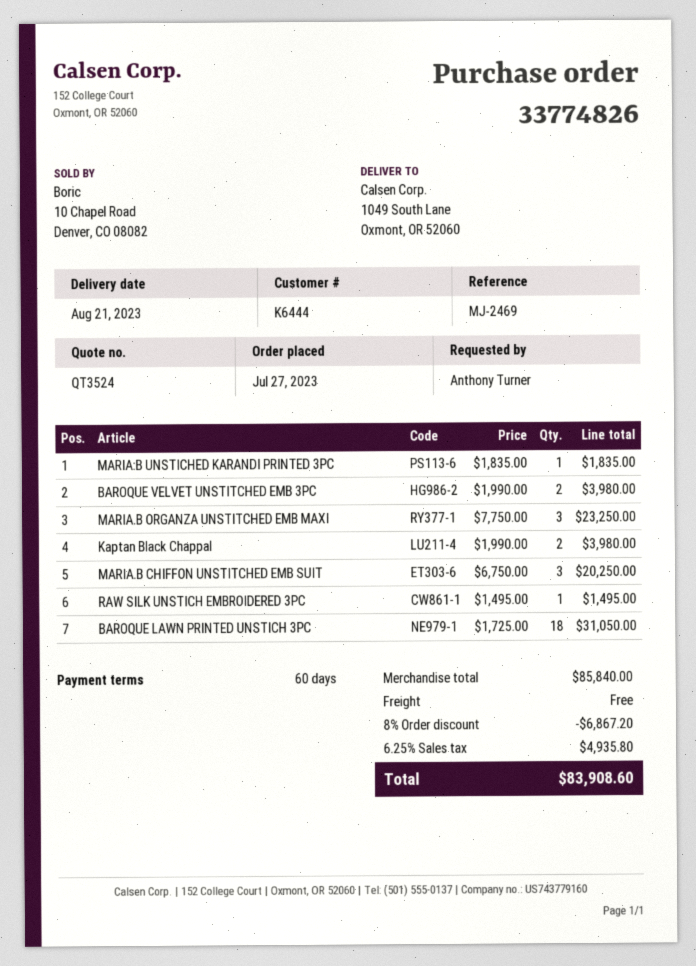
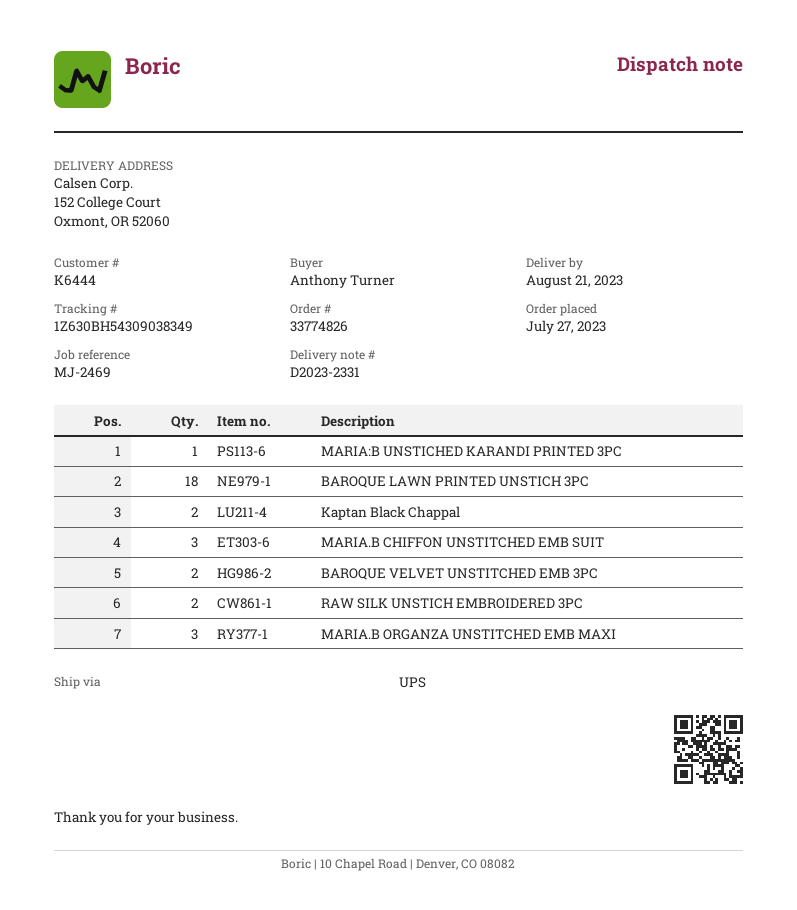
ship to: 1049 South Lane, Oxmont, OR 52060 -> 152 College Court, Oxmont, OR 52060
RAW SILK UNSTICH EMBROIDERED 3PC: 1 -> 2

